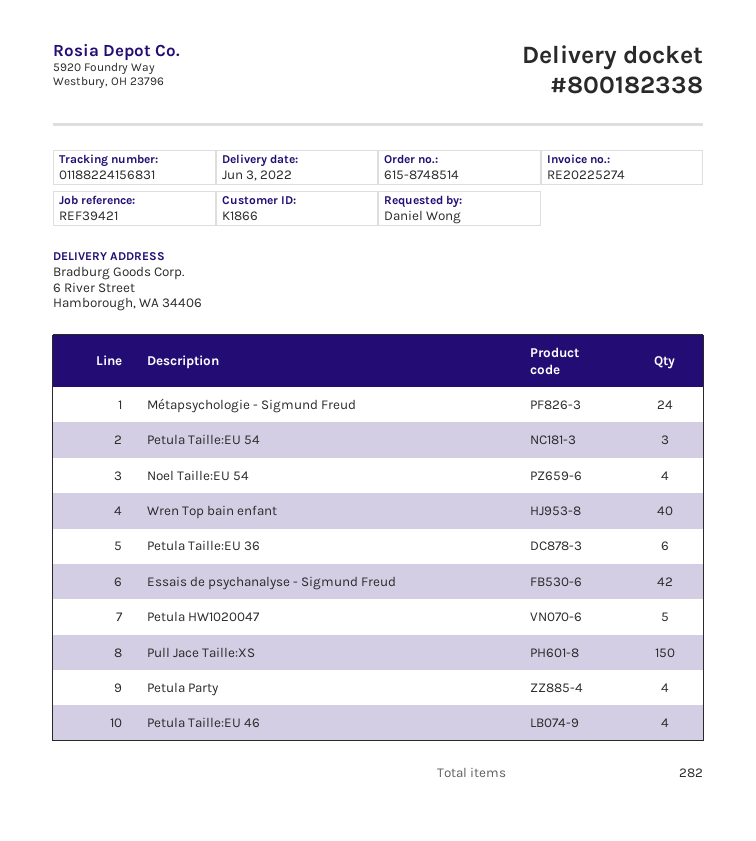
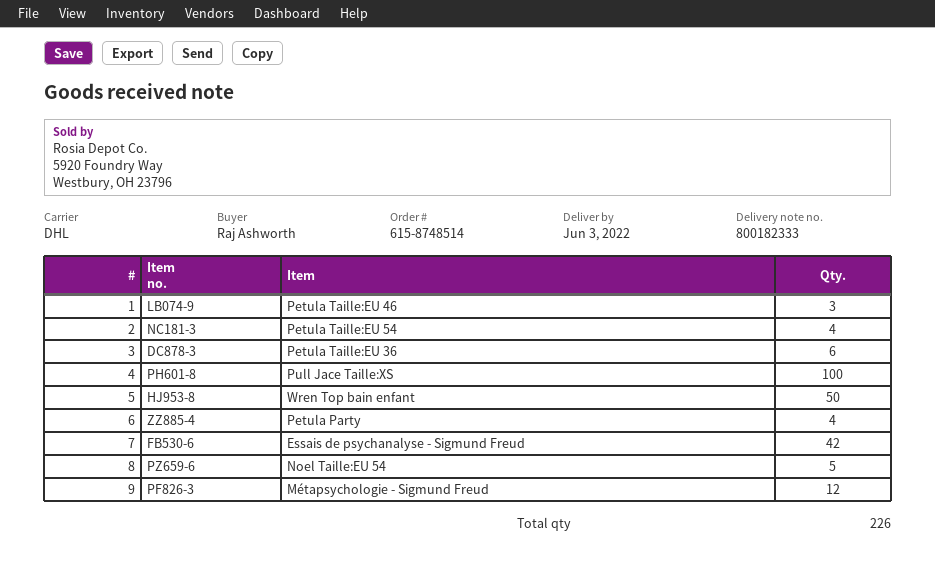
delivery note number: 800182338 -> 800182333
ordered by: Daniel Wong -> Raj Ashworth
Métapsychologie - Sigmund Freud: 24 -> 12
Petula Taille:EU 54: 3 -> 4
Noel Taille:EU 54: 4 -> 5
Wren Top bain enfant: 40 -> 50
Petula HW1020047: 5 -> none
Pull Jace Taille:XS: 150 -> 100
Petula Taille:EU 46: 4 -> 3
total quantity: 282 -> 226

